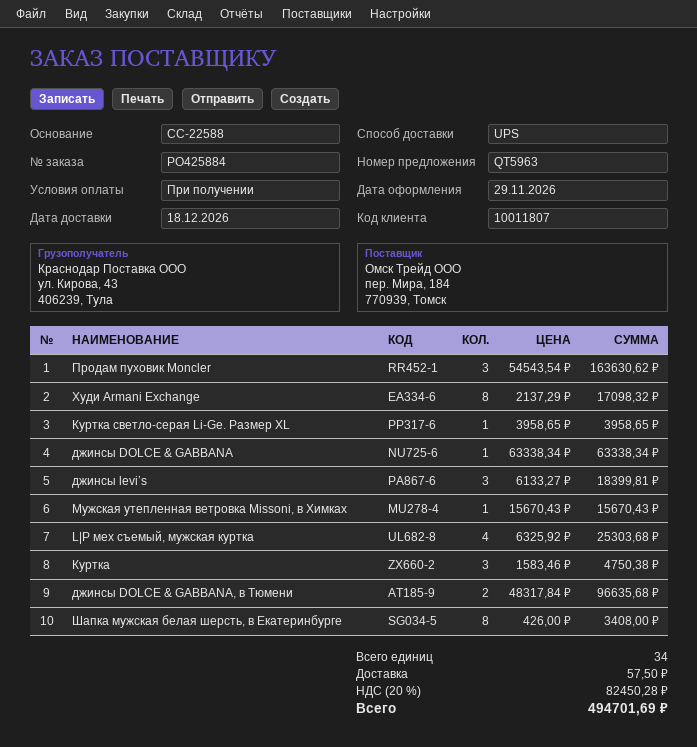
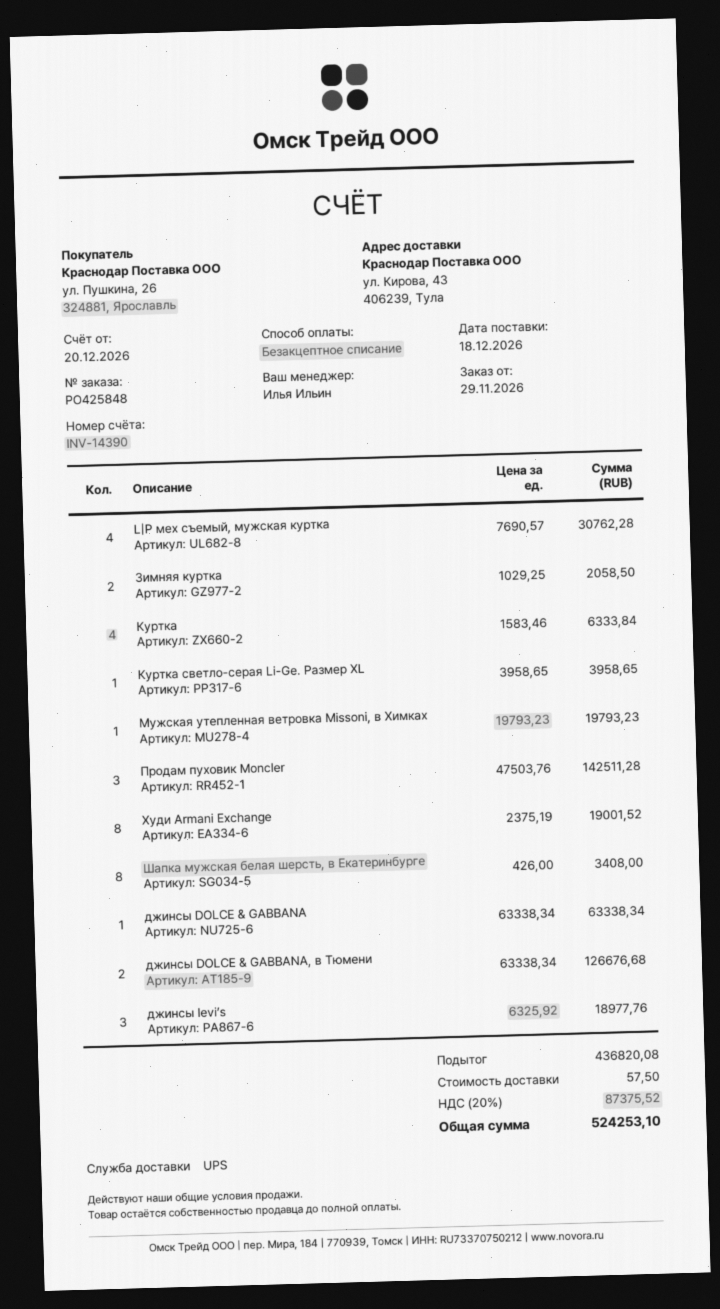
order number: PO425884 -> PO425848
Продам пуховик Moncler: 3 x 54543.54 = 163630.62 -> 3 x 47503.76 = 142511.28
Худи Armani Exchange: 8 x 2137.29 = 17098.32 -> 8 x 2375.19 = 19001.52
джинсы levi’s: 3 x 6133.27 = 18399.81 -> 3 x 6325.92 = 18977.76
Мужская утепленная ветровка Мissoni, в Химках: 1 x 15670.43 = 15670.43 -> 1 x 19793.23 = 19793.23
L|P мех съемый, мужская куртка: 4 x 6325.92 = 25303.68 -> 4 x 7690.57 = 30762.28
Куртка: 3 x 1583.46 = 4750.38 -> 4 x 1583.46 = 6333.84
джинсы DOLCE & GABBANA, в Тюмени: 2 x 48317.84 = 96635.68 -> 2 x 63338.34 = 126676.68
Зимняя куртка: none -> 2 x 1029.25 = 2058.50
tax: 20% = 82450.28 -> 20% = 87375.52
total: 494701.69 -> 524253.10

